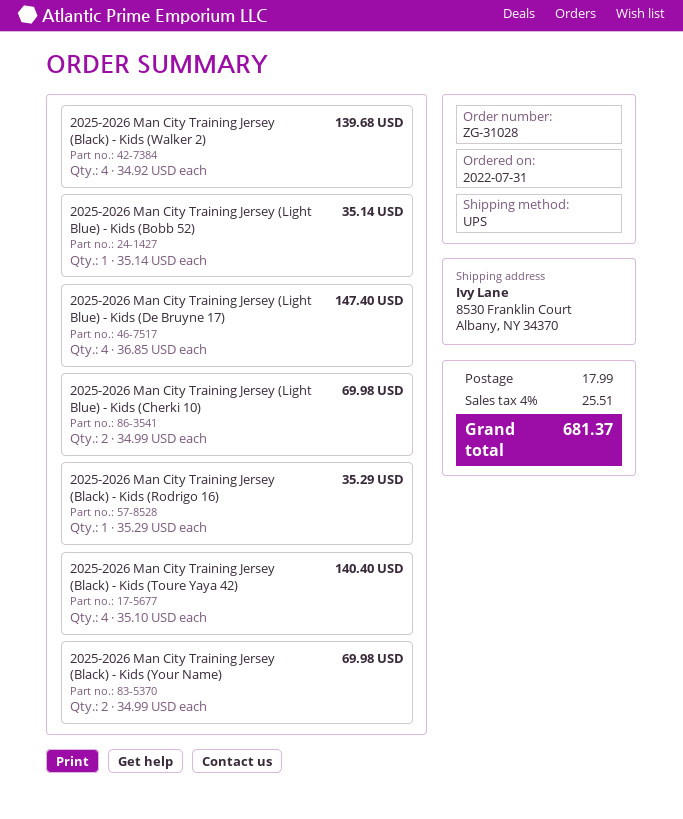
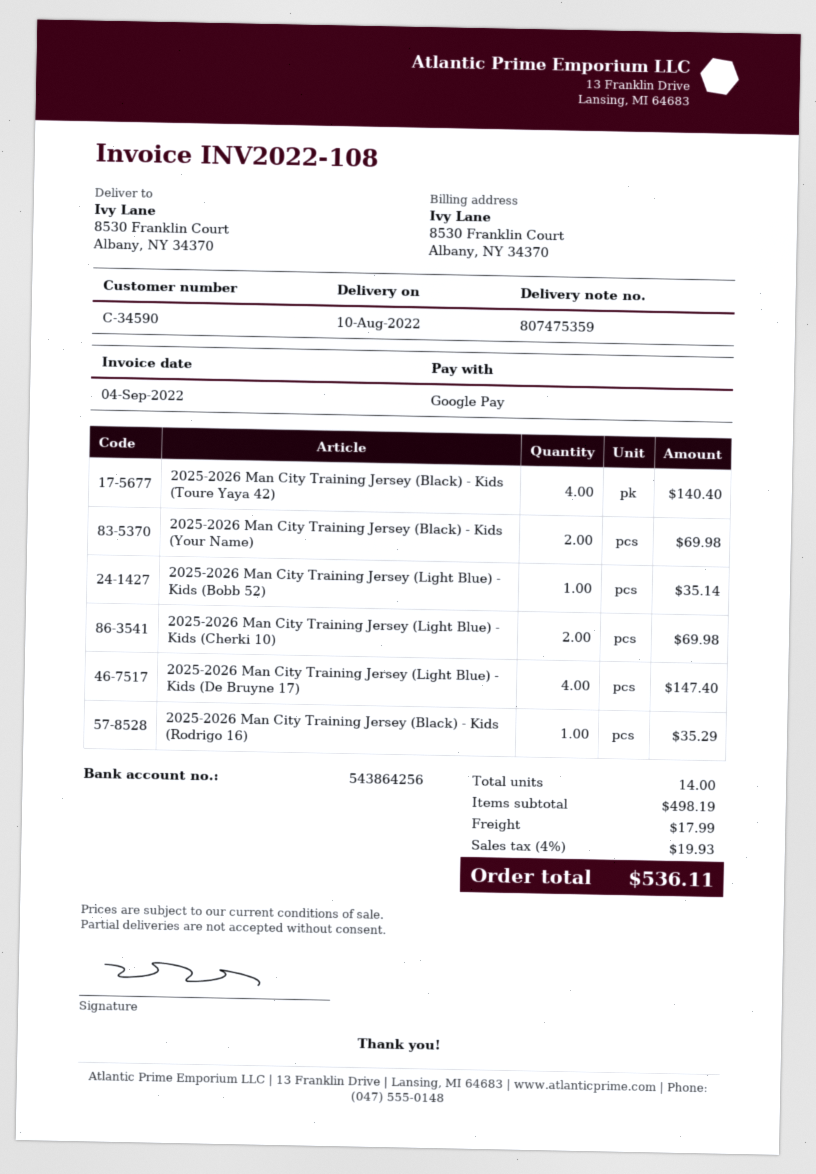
2025-2026 Man City Training Jersey (Black) - Kids (Walker 2): 4 for 139.68 -> none
tax: 4% = 25.51 -> 4% = 19.93
total: 681.37 -> 536.11

